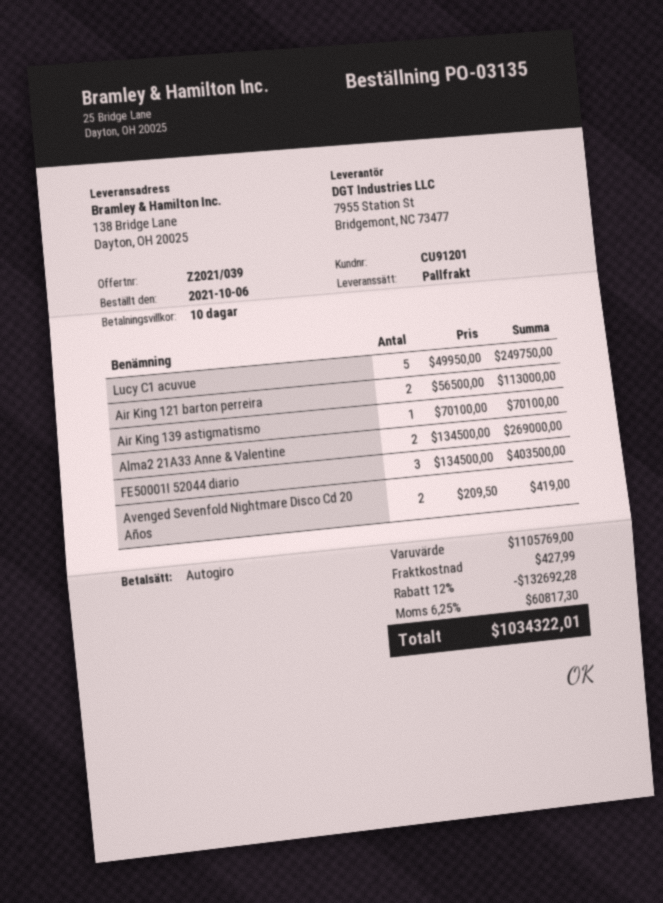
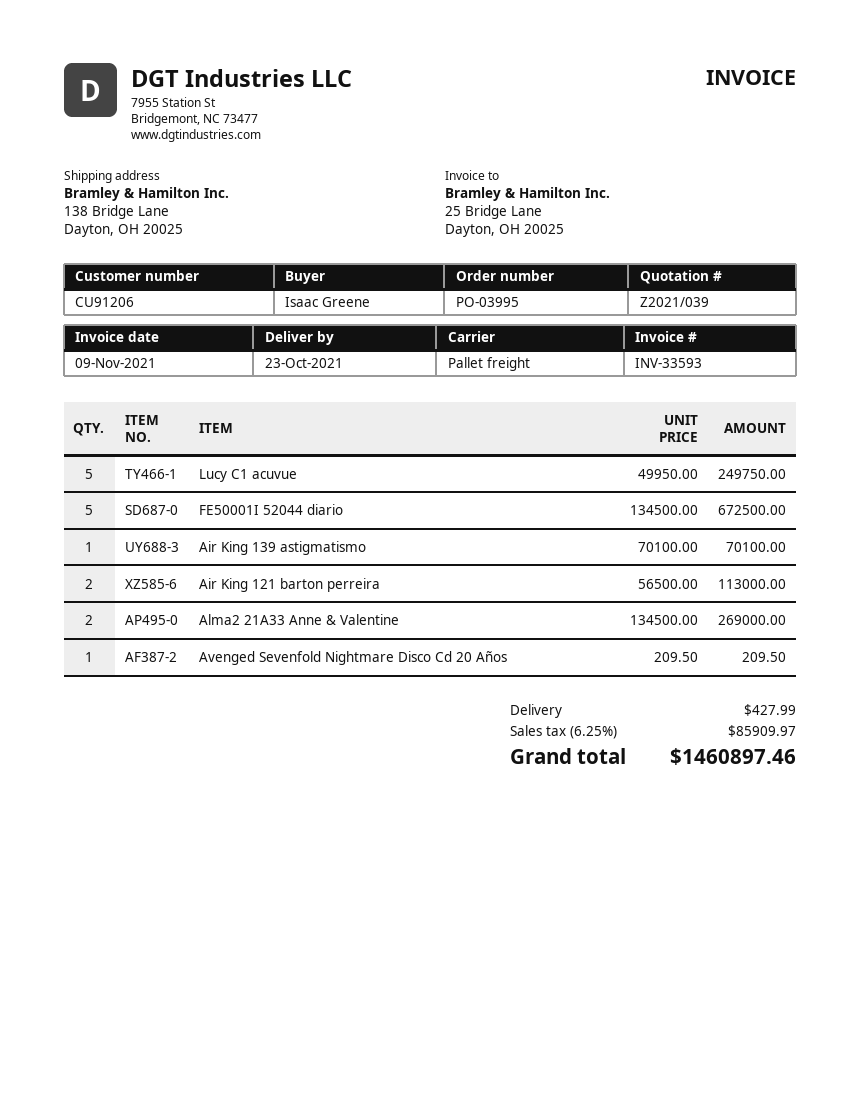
order number: PO-03135 -> PO-03995
customer number: CU91201 -> CU91206
FE50001I 52044 diario: 3 x 134500.00 = 403500.00 -> 5 x 134500.00 = 672500.00
Avenged Sevenfold Nightmare Disco Cd 20 Años: 2 x 209.50 = 419.00 -> 1 x 209.50 = 209.50
discount: 12% = 132692.28 -> none
tax: 6.25% = 60817.30 -> 6.25% = 85909.97
total: 1034322.01 -> 1460897.46

